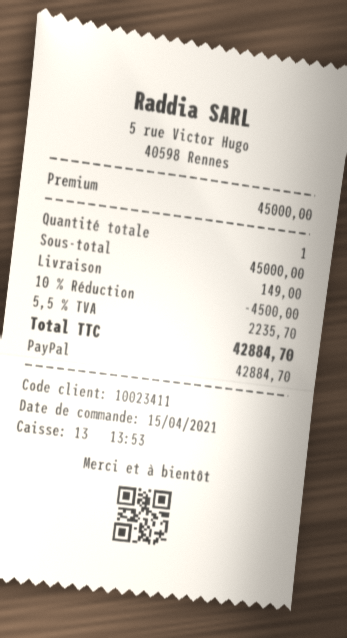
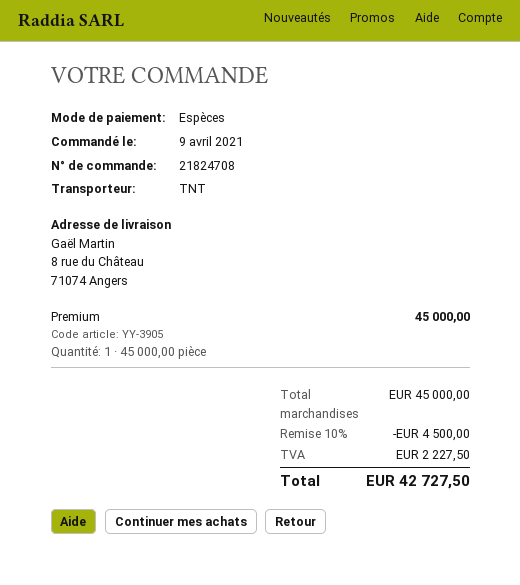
order date: 2021-04-15 -> 2021-04-09
payment method: PayPal -> cash
shipping: 149.00 -> none
tax: 2235.70 -> 2227.50
total: 42884.70 -> 42727.50

